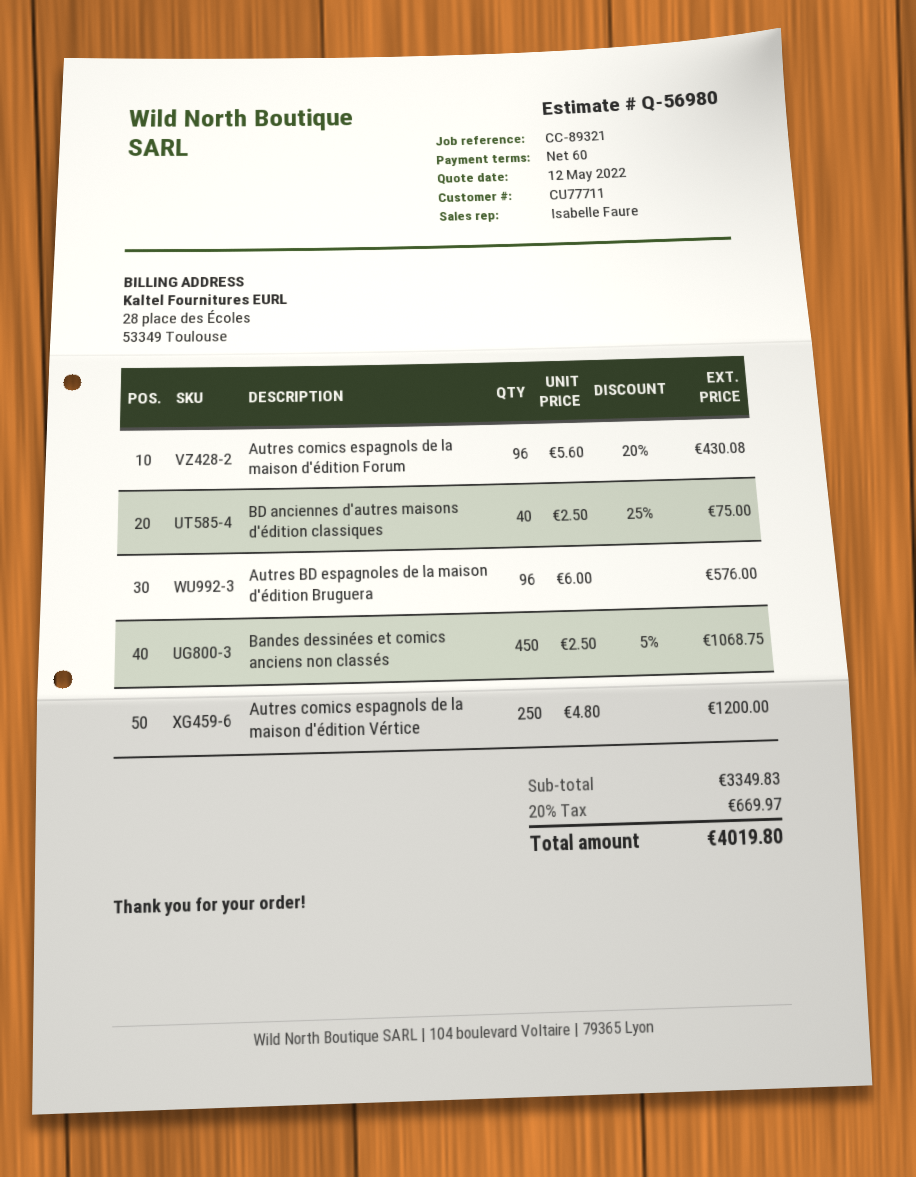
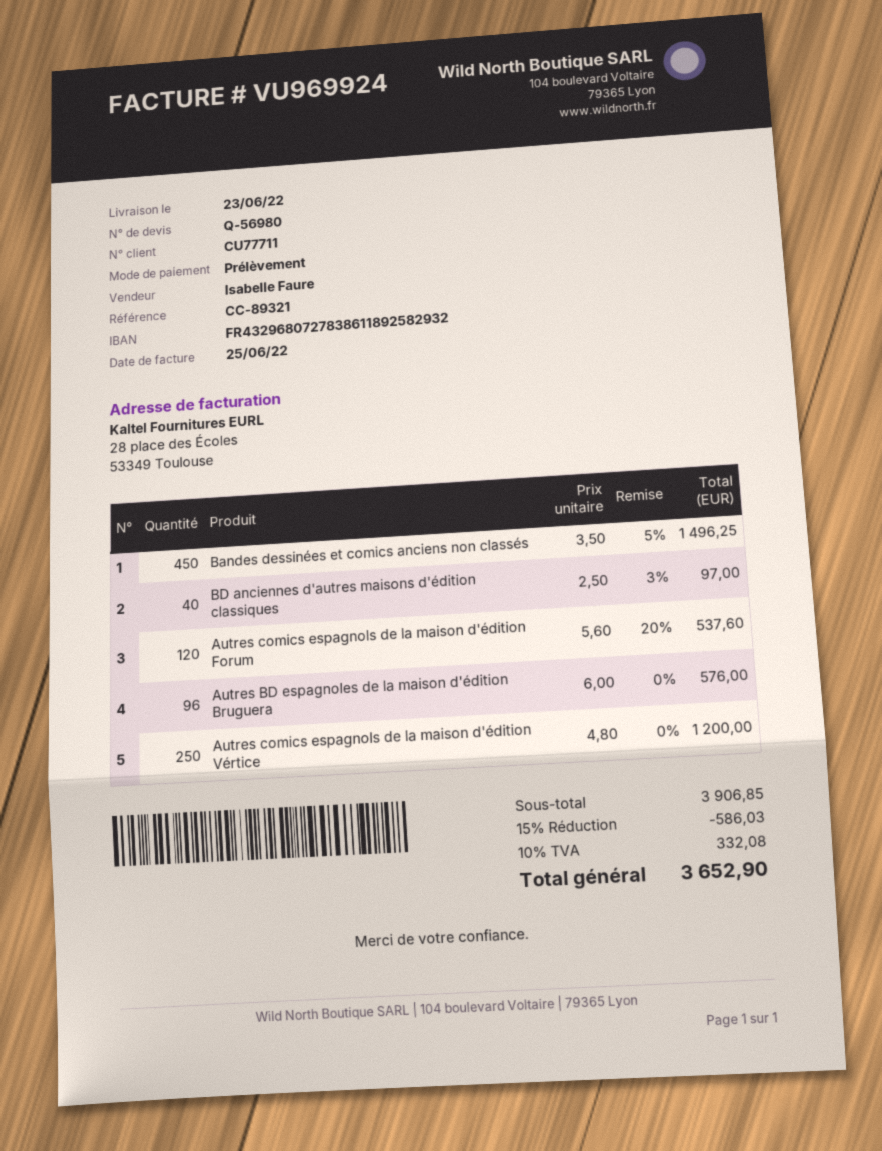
Autres comics espagnols de la maison d'édition Forum: 96 x 5.60 - 20% = 430.08 -> 120 x 5.60 - 20% = 537.60
BD anciennes d'autres maisons d'édition classiques: 40 x 2.50 - 25% = 75.00 -> 40 x 2.50 - 3% = 97.00
Bandes dessinées et comics anciens non classés: 450 x 2.50 - 5% = 1068.75 -> 450 x 3.50 - 5% = 1496.25
subtotal: 3349.83 -> 3906.85
discount: none -> 15% = 586.03
tax: 20% = 669.97 -> 10% = 332.08
total: 4019.80 -> 3652.90

